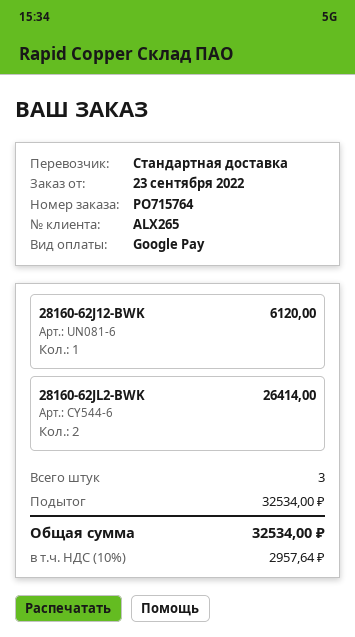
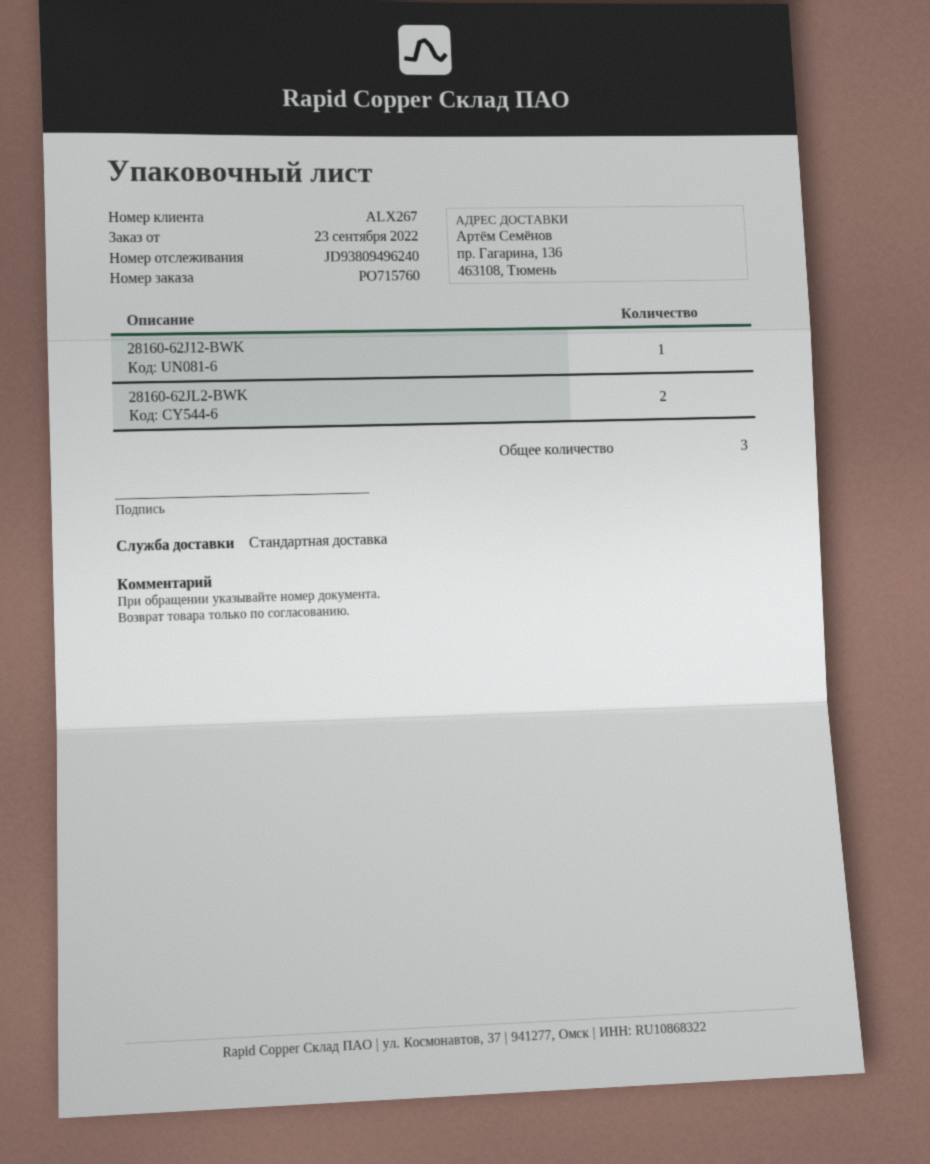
order number: PO715764 -> PO715760
customer number: ALX265 -> ALX267

